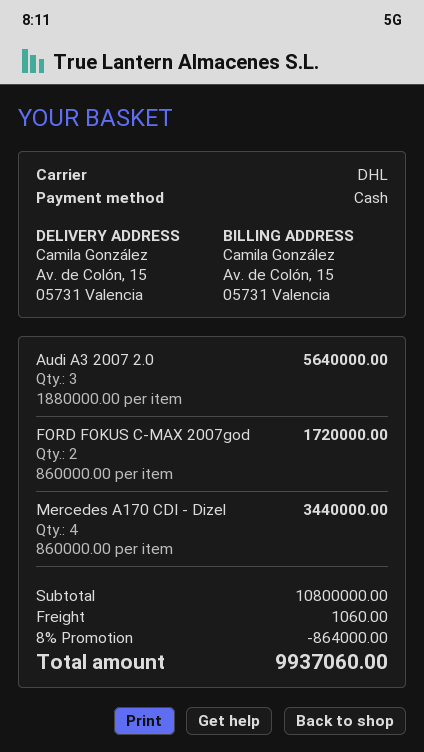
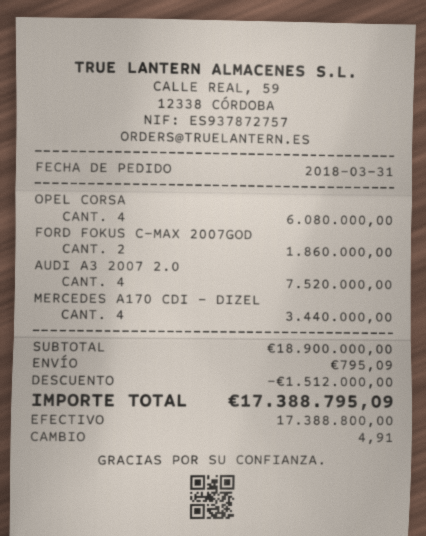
Audi A3 2007 2.0: 3 for 5640000.00 -> 4 for 7520000.00
FORD FOKUS C-MAX 2007god: 2 for 1720000.00 -> 2 for 1860000.00
OPEL CORSA: none -> 4 for 6080000.00
subtotal: 10800000.00 -> 18900000.00
discount: 864000.00 -> 1512000.00
shipping: 1060.00 -> 795.09
total: 9937060.00 -> 17388795.09

